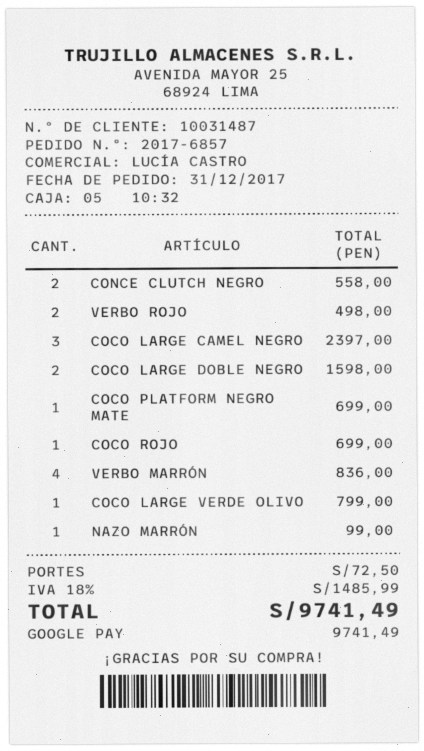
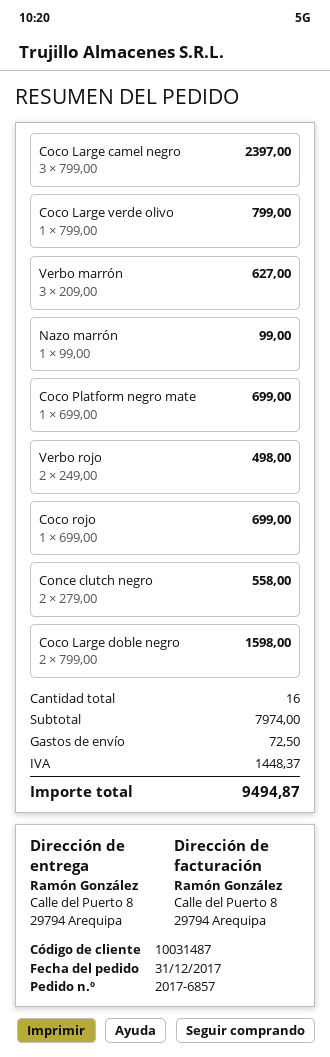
VERBO MARRÓN: 4 for 836.00 -> 3 for 627.00
tax: 1485.99 -> 1448.37
total: 9741.49 -> 9494.87

